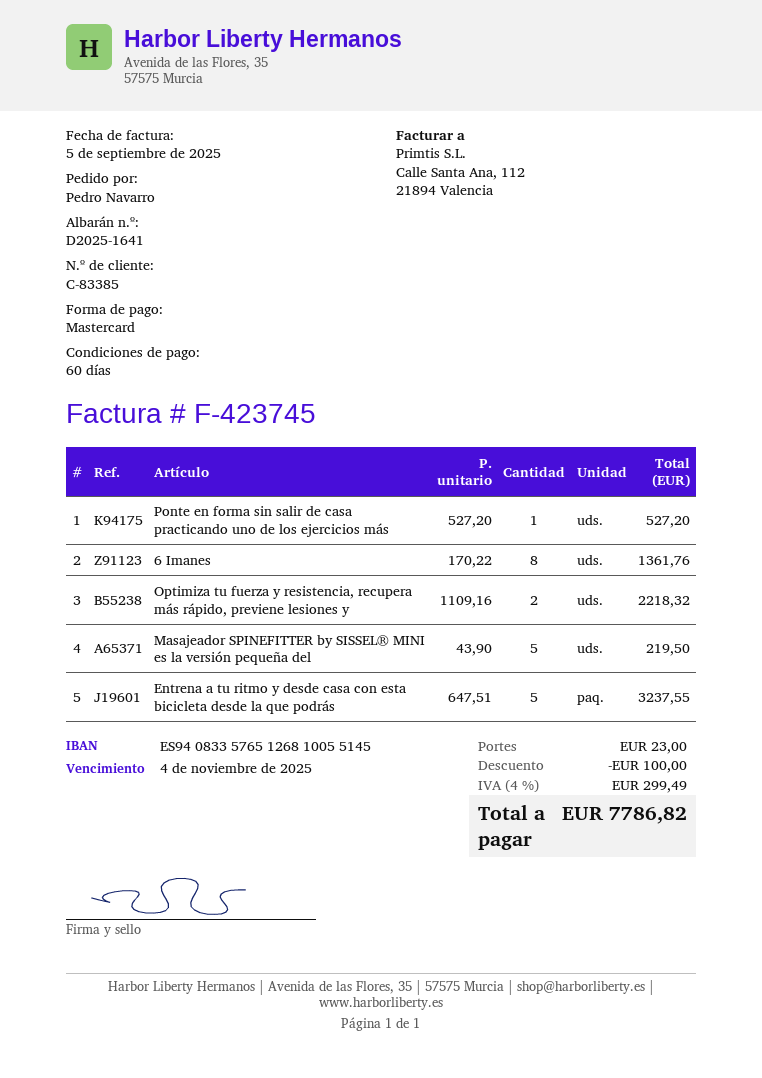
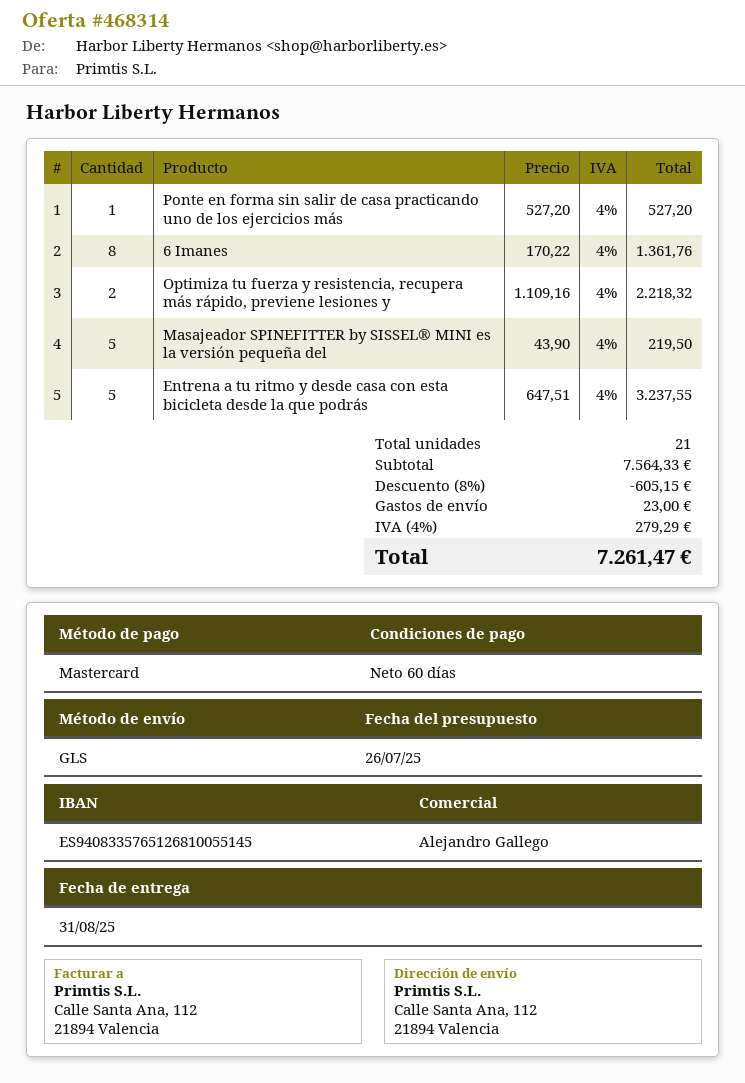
discount: 100.00 -> 605.15
tax: 4% = 299.49 -> 4% = 279.29
total: 7786.82 -> 7261.47

